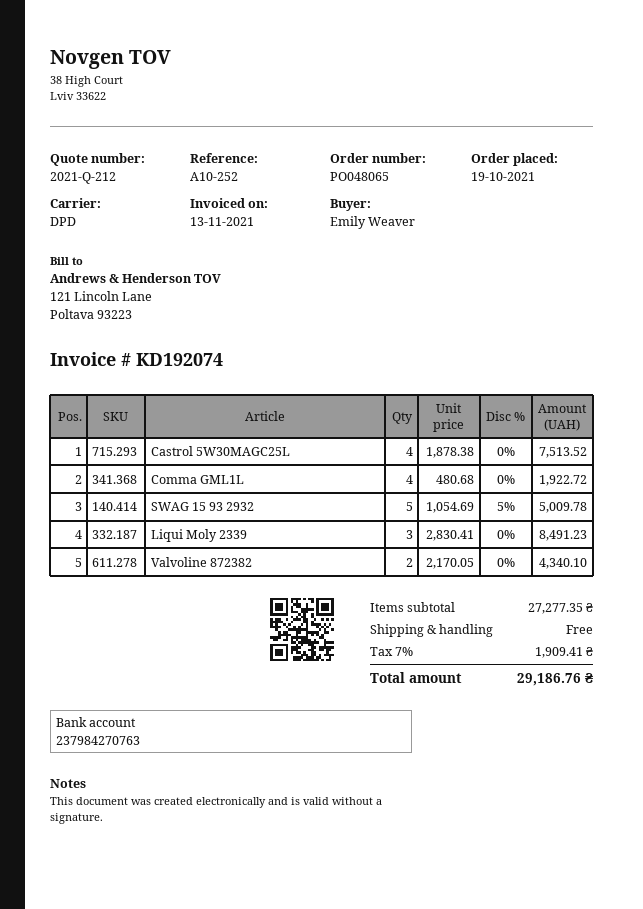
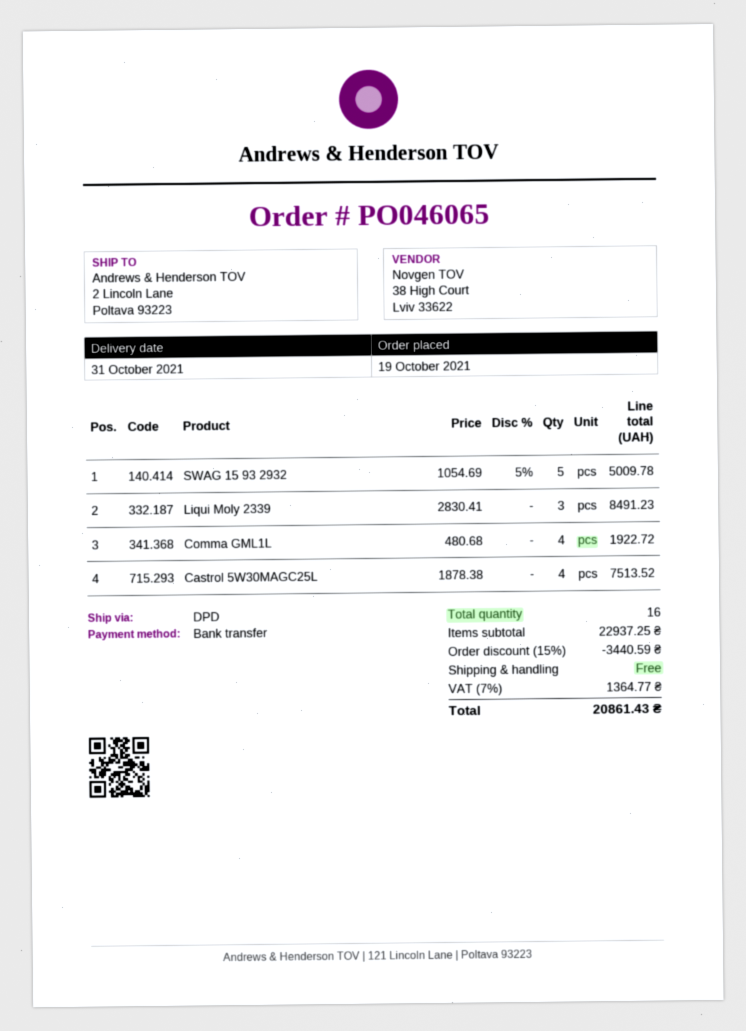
order number: PO048065 -> PO046065
Valvoline 872382: 2 x 2170.05 = 4340.10 -> none
subtotal: 27277.35 -> 22937.25
discount: none -> 15% = 3440.59
tax: 7% = 1909.41 -> 7% = 1364.77
total: 29186.76 -> 20861.43

